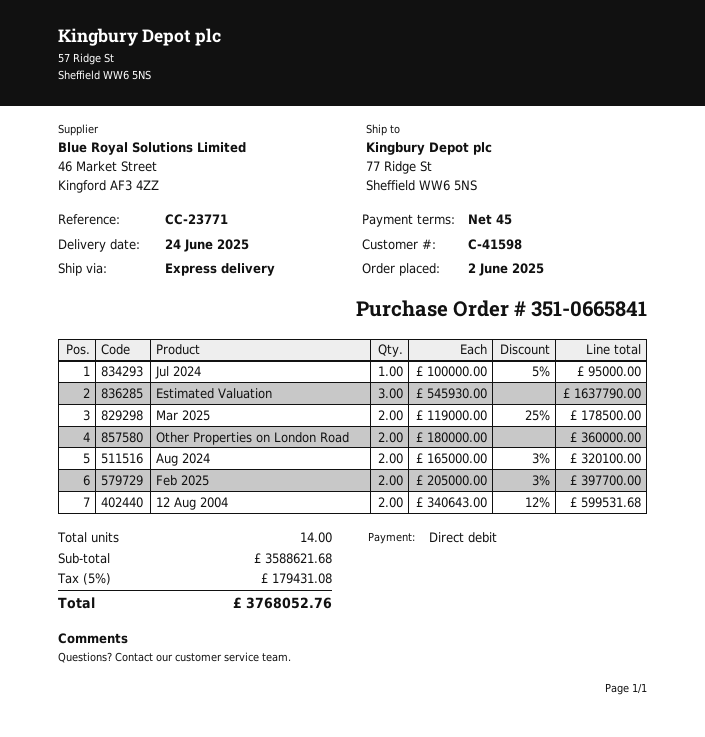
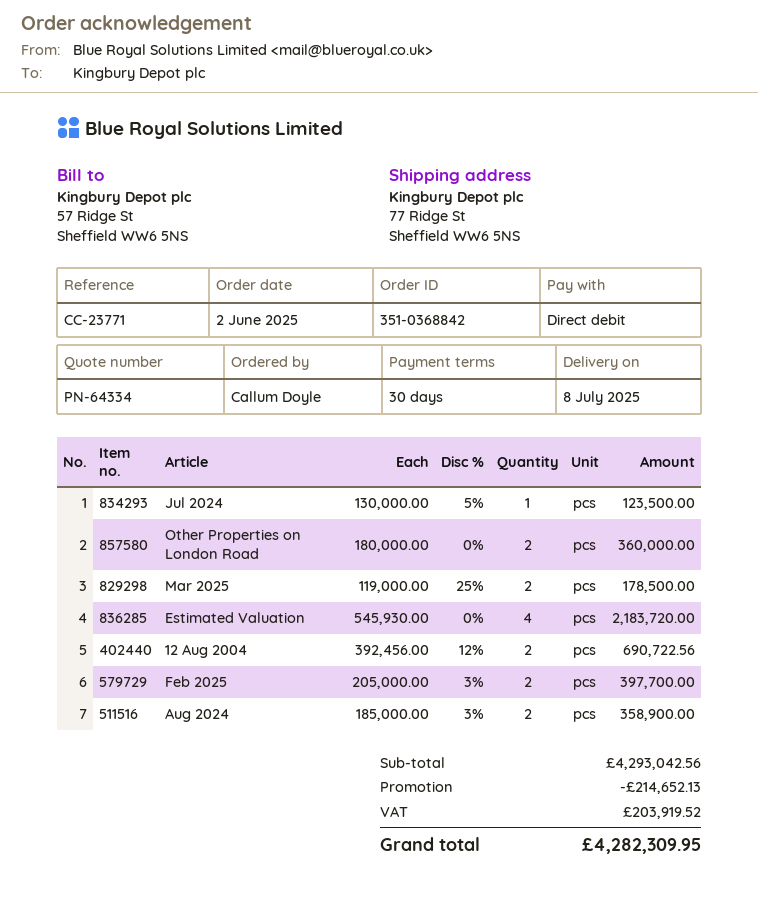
order number: 351-0665841 -> 351-0368842
delivery date: 2025-06-24 -> 2025-07-08
payment terms: 45 days -> 30 days
Jul 2024: 1 x 100000.00 - 5% = 95000.00 -> 1 x 130000.00 - 5% = 123500.00
Estimated Valuation: 3 x 545930.00 = 1637790.00 -> 4 x 545930.00 = 2183720.00
Aug 2024: 2 x 165000.00 - 3% = 320100.00 -> 2 x 185000.00 - 3% = 358900.00
12 Aug 2004: 2 x 340643.00 - 12% = 599531.68 -> 2 x 392456.00 - 12% = 690722.56
subtotal: 3588621.68 -> 4293042.56
discount: none -> 214652.13
tax: 179431.08 -> 203919.52
total: 3768052.76 -> 4282309.95

